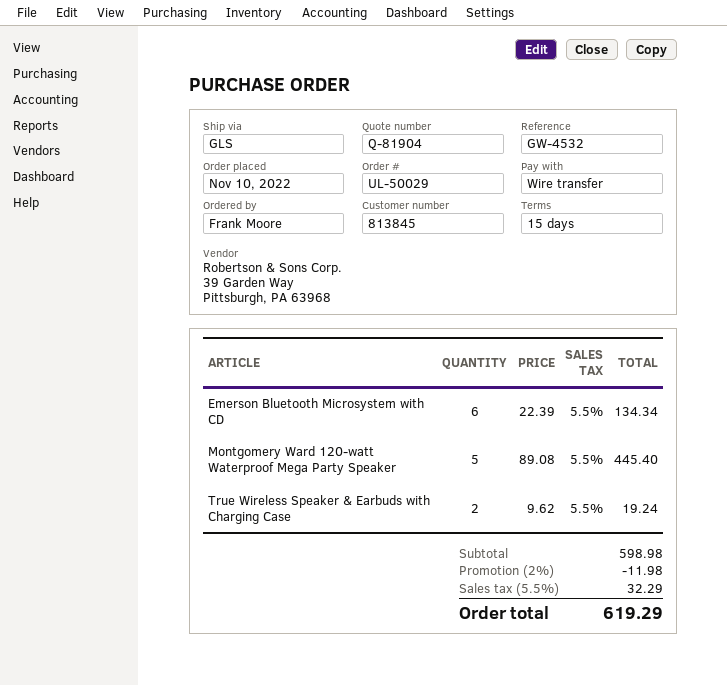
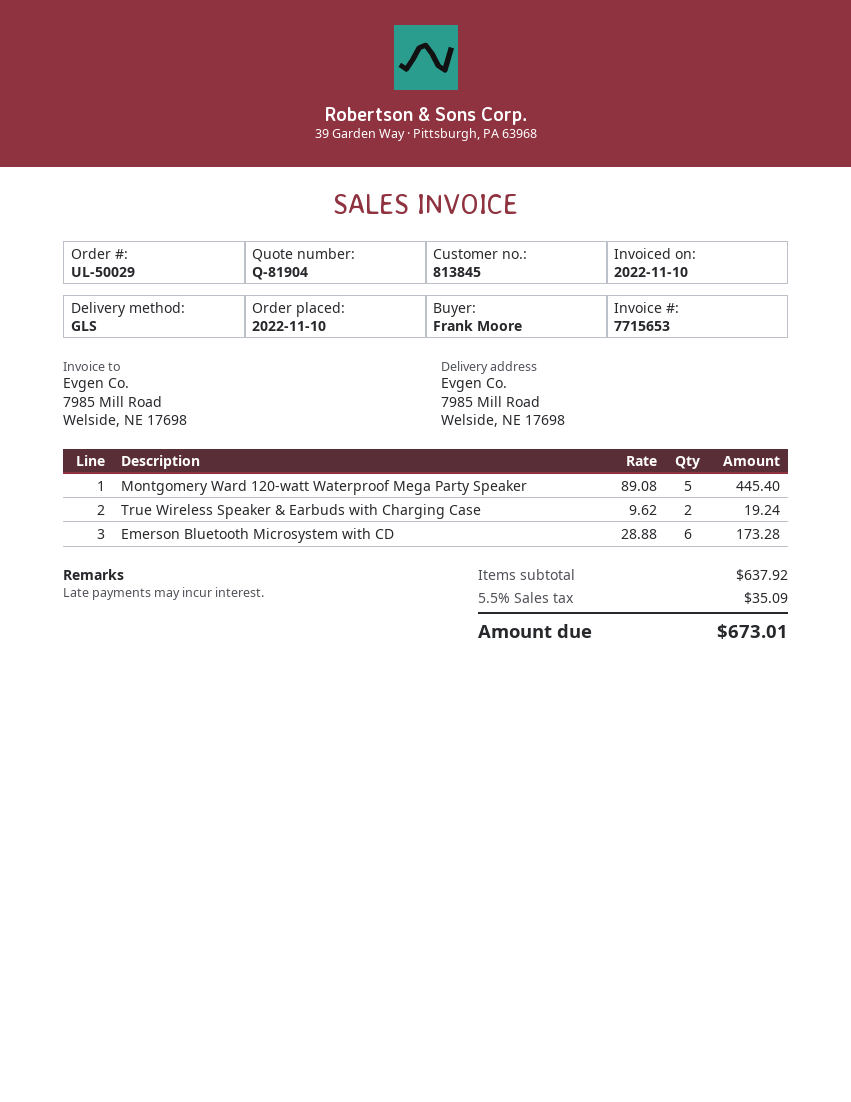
Emerson Bluetooth Microsystem with CD: 6 x 22.39 = 134.34 -> 6 x 28.88 = 173.28
subtotal: 598.98 -> 637.92
discount: 2% = 11.98 -> none
tax: 5.5% = 32.29 -> 5.5% = 35.09
total: 619.29 -> 673.01

